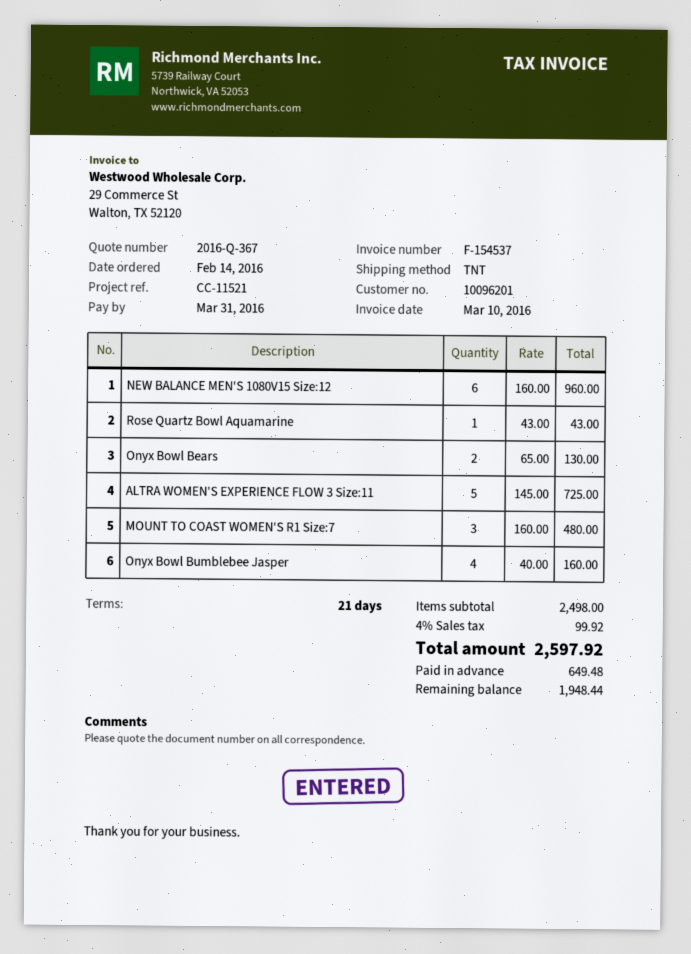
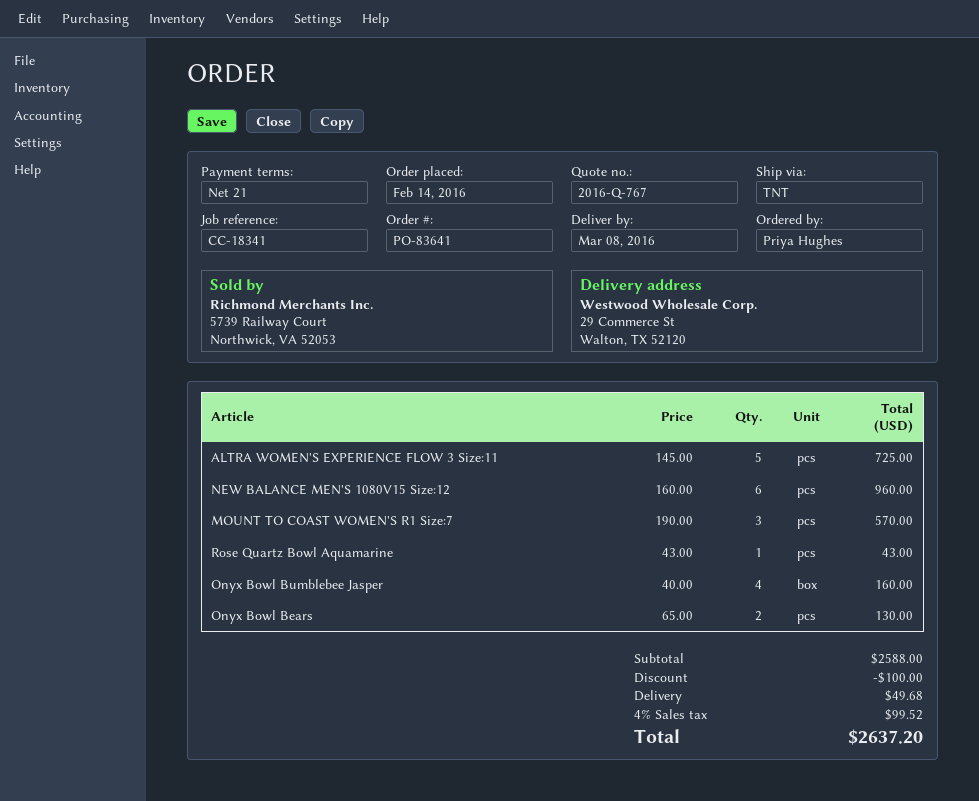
quote number: 2016-Q-367 -> 2016-Q-767
reference: CC-11521 -> CC-18341
MOUNT TO COAST WOMEN'S R1 Size:7: 3 x 160.00 = 480.00 -> 3 x 190.00 = 570.00
subtotal: 2498.00 -> 2588.00
discount: none -> 100.00
shipping: none -> 49.68
tax: 4% = 99.92 -> 4% = 99.52
total: 2597.92 -> 2637.20

